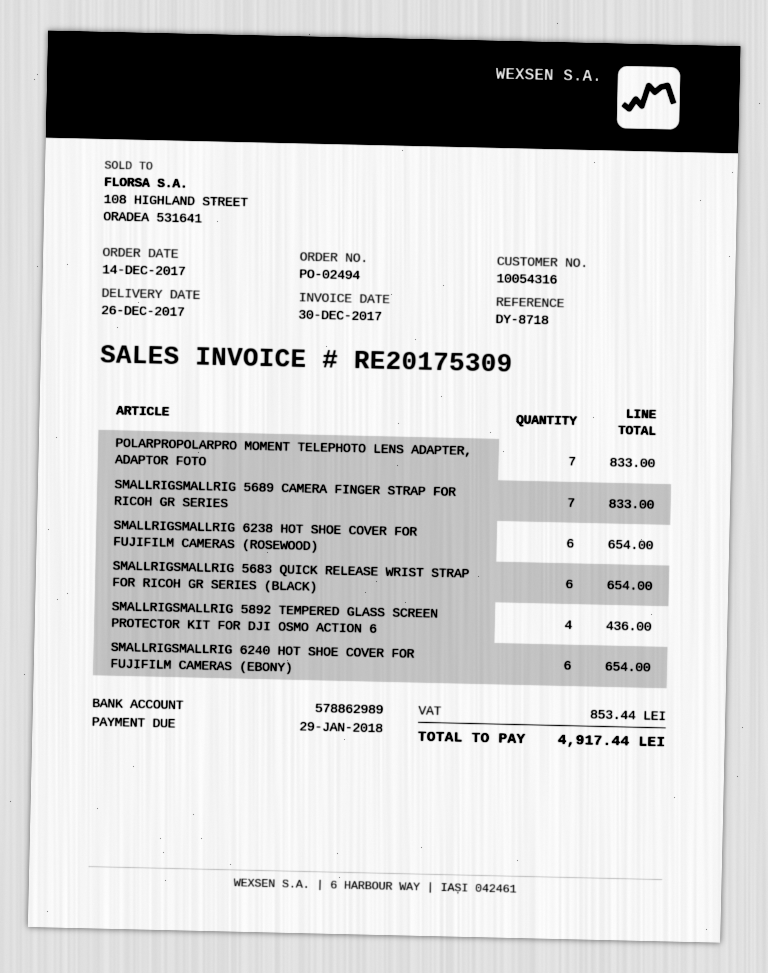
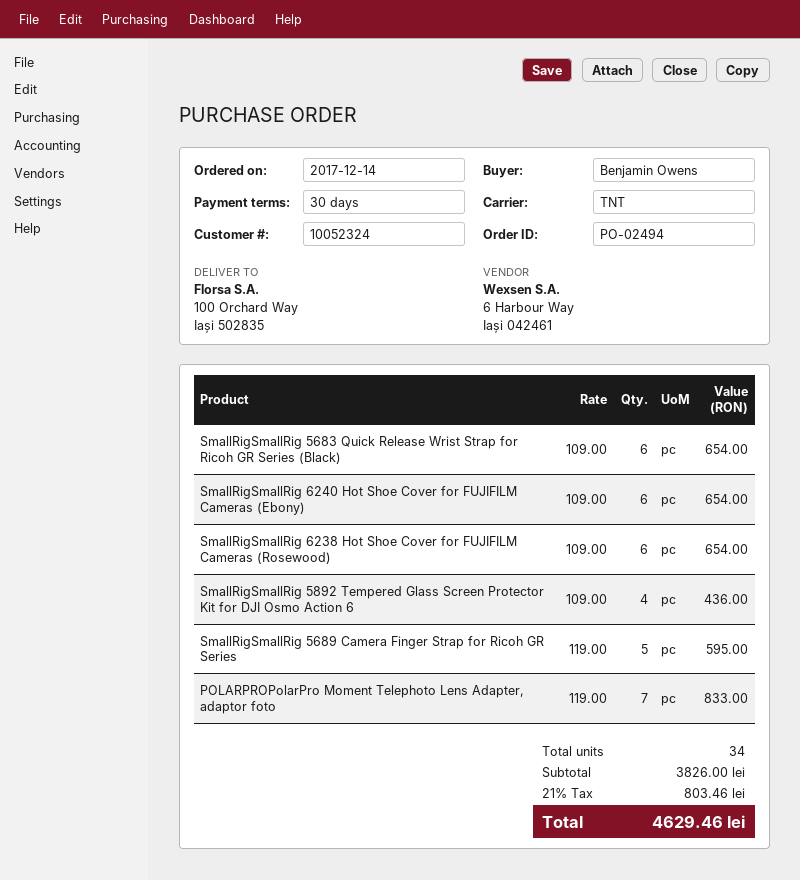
customer number: 10054316 -> 10052324
SMALLRIGSMALLRIG 5689 CAMERA FINGER STRAP FOR RICOH GR SERIES: 7 for 833.00 -> 5 for 595.00
tax: 853.44 -> 803.46
total: 4917.44 -> 4629.46

